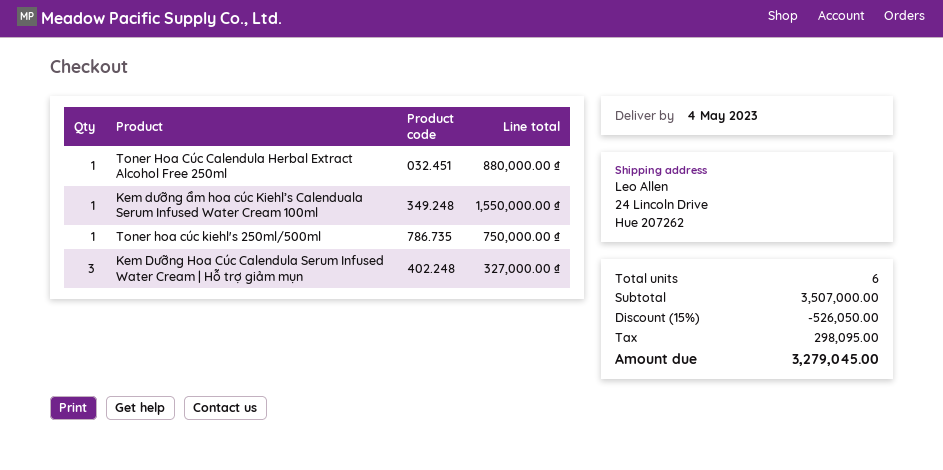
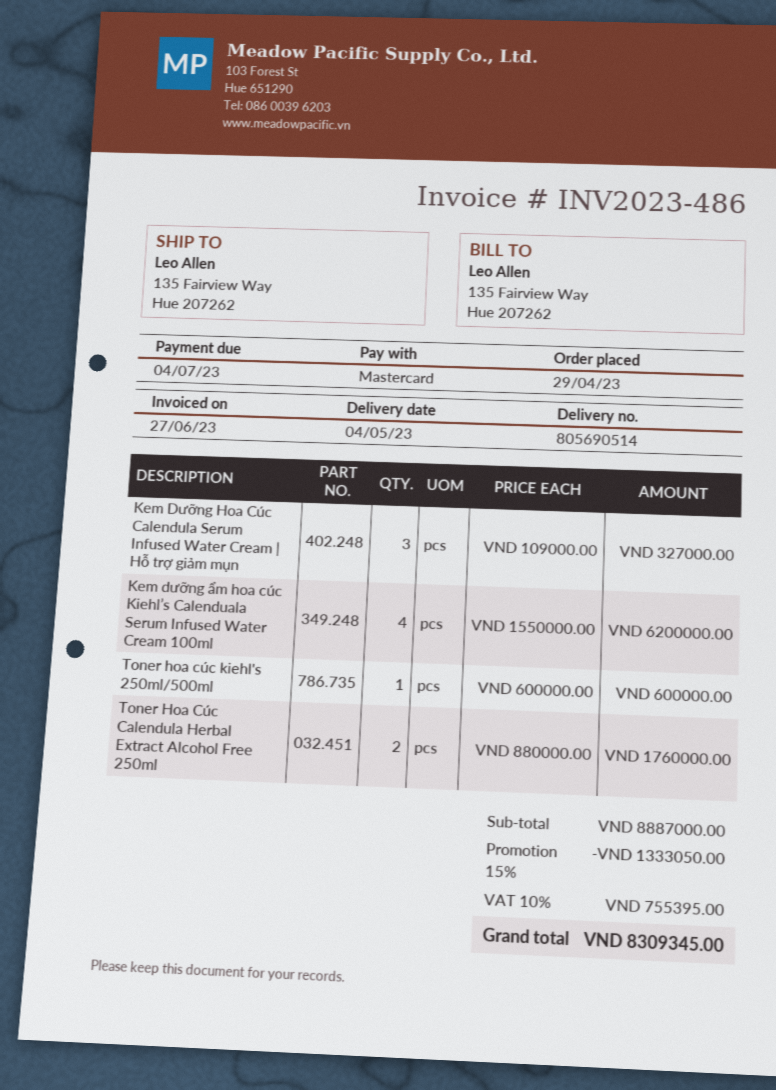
ship to: 24 Lincoln Drive, Hue 207262 -> 135 Fairview Way, Hue 207262
Toner Hoa Cúc Calendula Herbal Extract Alcohol Free 250ml: 1 for 880000.00 -> 2 for 1760000.00
Kem dưỡng ẩm hoa cúc Kiehl’s Calenduala Serum Infused Water Cream 100ml: 1 for 1550000.00 -> 4 for 6200000.00
Toner hoa cúc kiehl's 250ml/500ml: 1 for 750000.00 -> 1 for 600000.00
subtotal: 3507000.00 -> 8887000.00
discount: 15% = 526050.00 -> 15% = 1333050.00
tax: 298095.00 -> 755395.00
total: 3279045.00 -> 8309345.00

